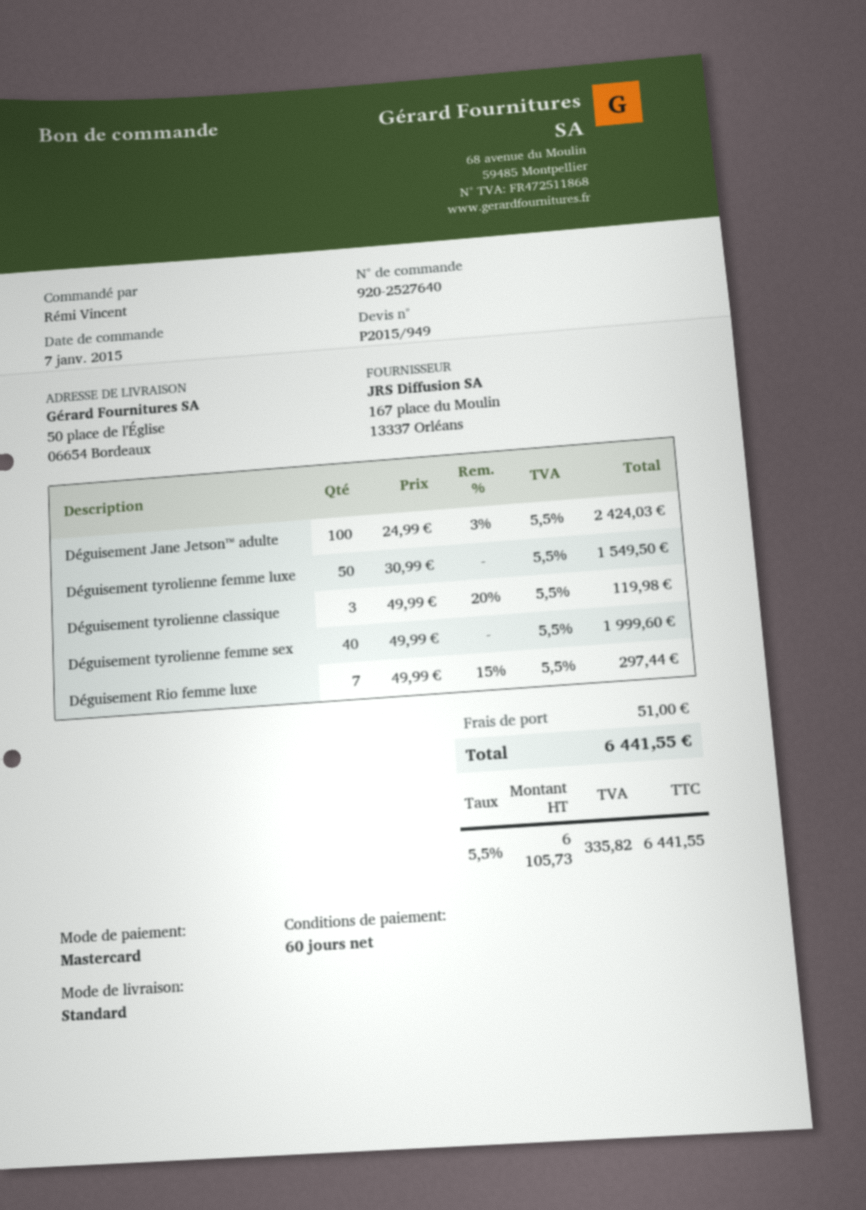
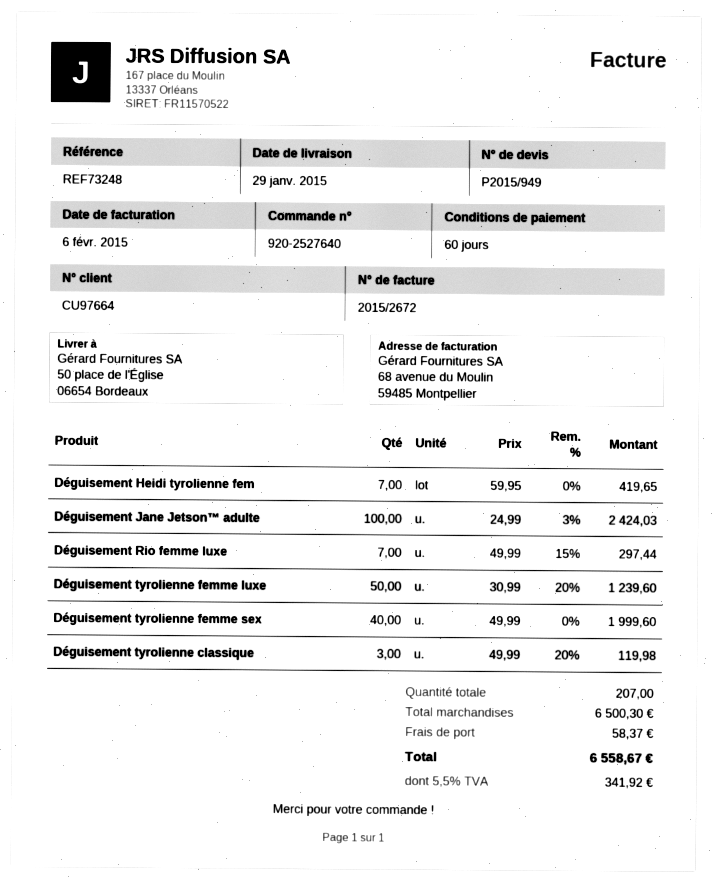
Déguisement tyrolienne femme luxe: 50 x 30.99 = 1549.50 -> 50 x 30.99 - 20% = 1239.60
Déguisement Heidi tyrolienne fem: none -> 7 x 59.95 = 419.65
shipping: 51.00 -> 58.37
tax: 5.5% = 335.82 -> 5.5% = 341.92
total: 6441.55 -> 6558.67

